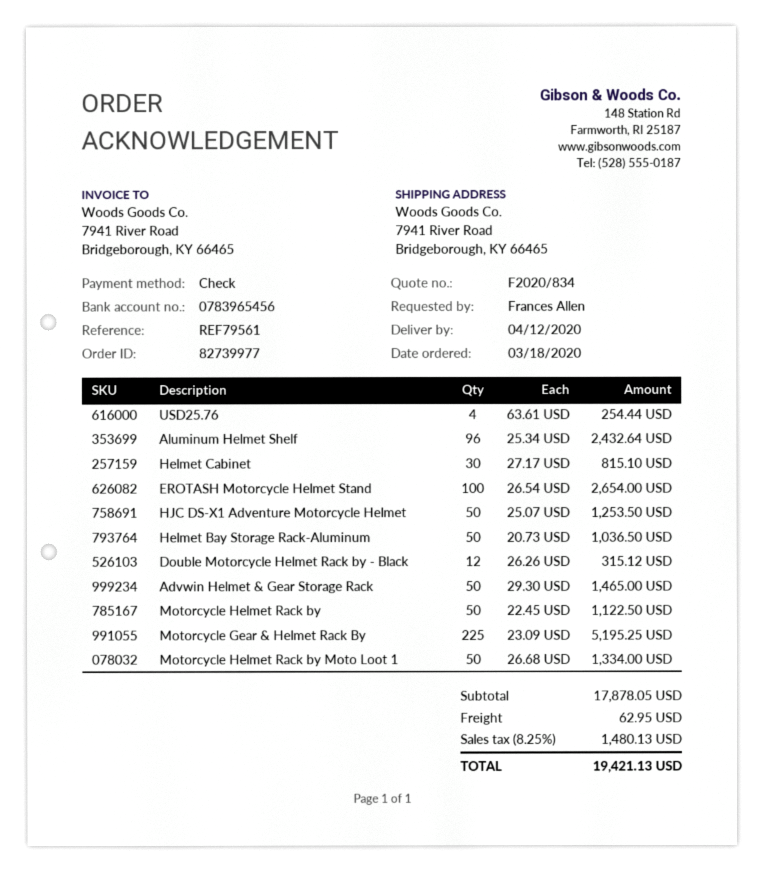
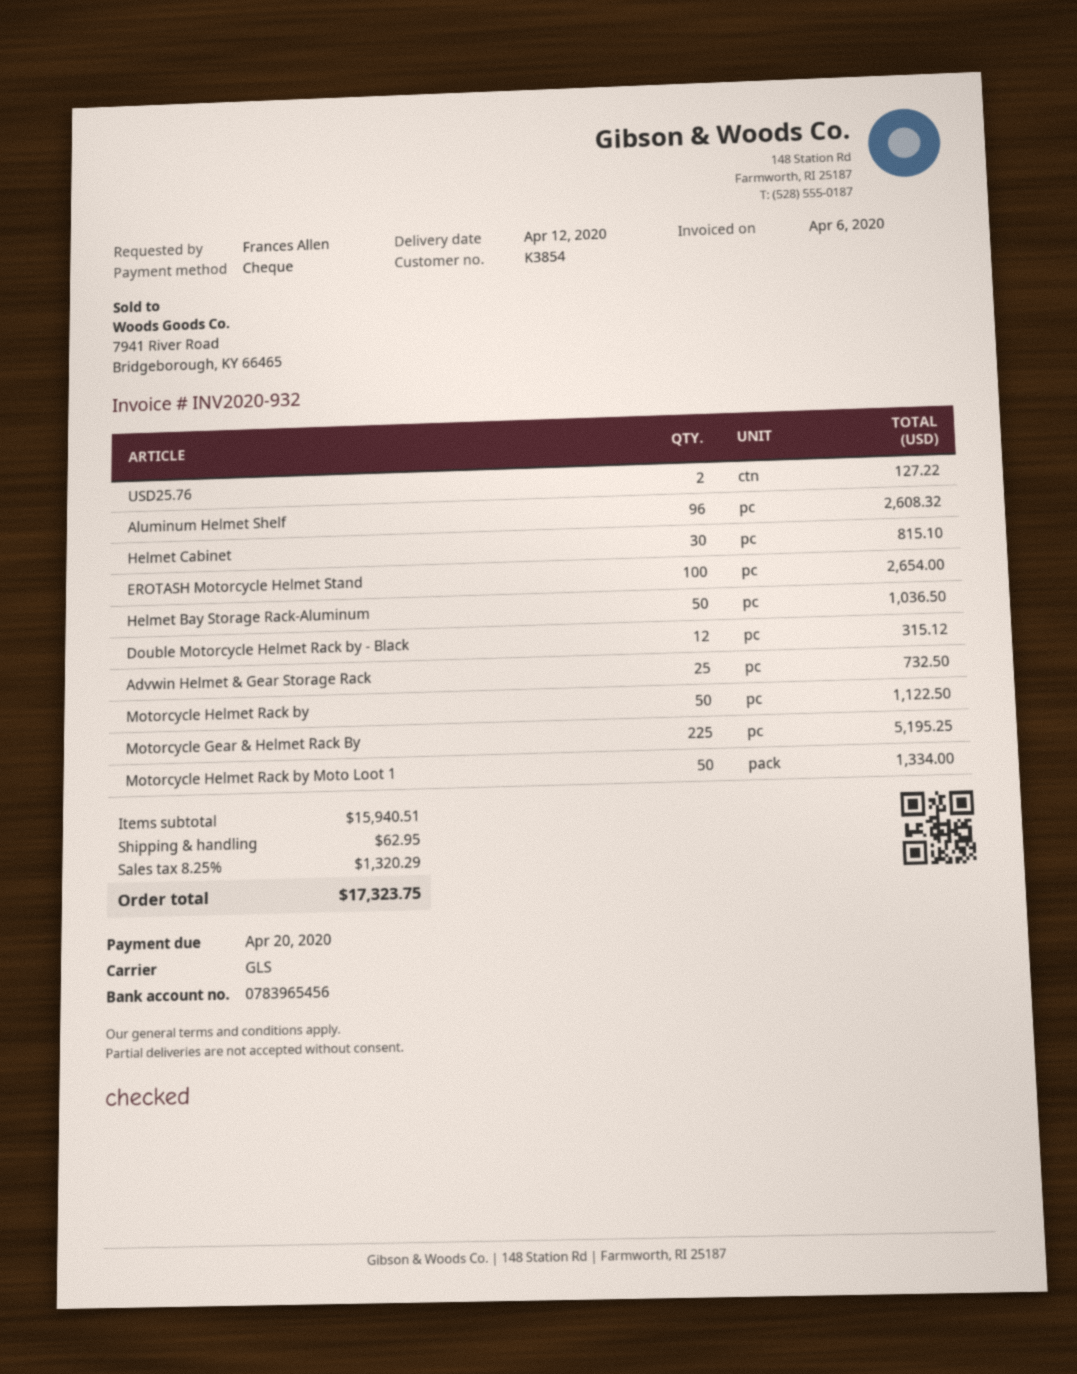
USD25.76: 4 for 254.44 -> 2 for 127.22
Aluminum Helmet Shelf: 96 for 2432.64 -> 96 for 2608.32
HJC DS-X1 Adventure Motorcycle Helmet: 50 for 1253.50 -> none
Advwin Helmet & Gear Storage Rack: 50 for 1465.00 -> 25 for 732.50
subtotal: 17878.05 -> 15940.51
tax: 8.25% = 1480.13 -> 8.25% = 1320.29
total: 19421.13 -> 17323.75

